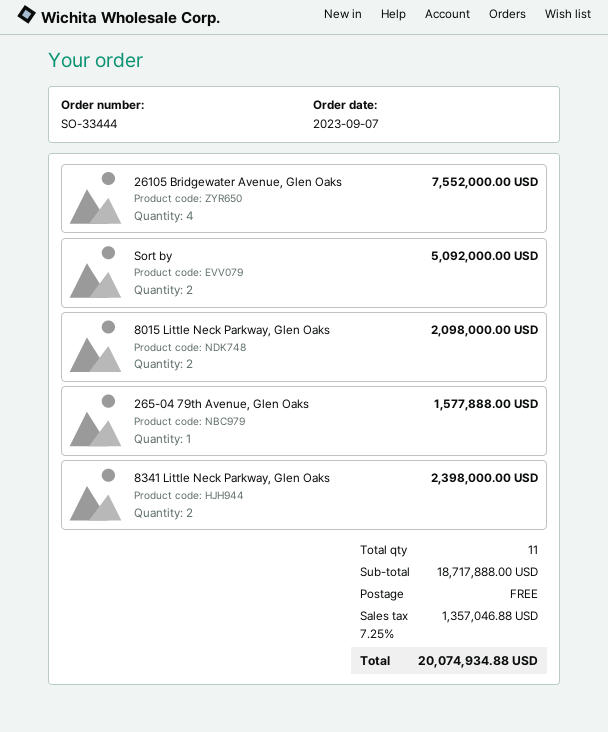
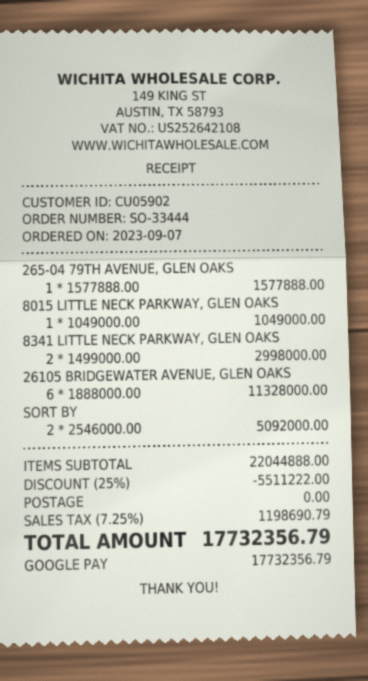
26105 Bridgewater Avenue, Glen Oaks: 4 for 7552000.00 -> 6 for 11328000.00
8015 Little Neck Parkway, Glen Oaks: 2 for 2098000.00 -> 1 for 1049000.00
8341 Little Neck Parkway, Glen Oaks: 2 for 2398000.00 -> 2 for 2998000.00
subtotal: 18717888.00 -> 22044888.00
discount: none -> 25% = 5511222.00
tax: 7.25% = 1357046.88 -> 7.25% = 1198690.79
total: 20074934.88 -> 17732356.79

